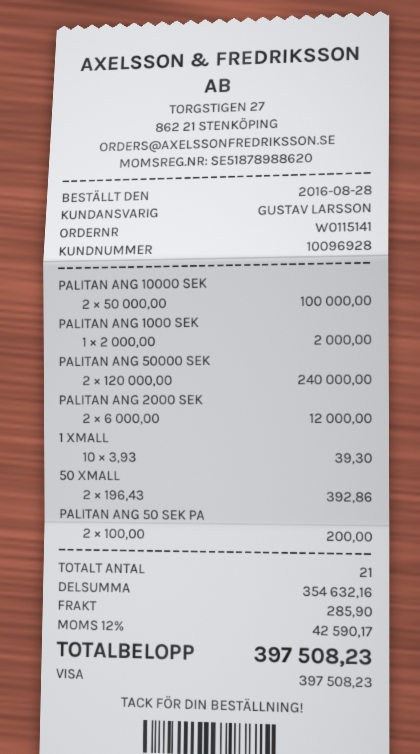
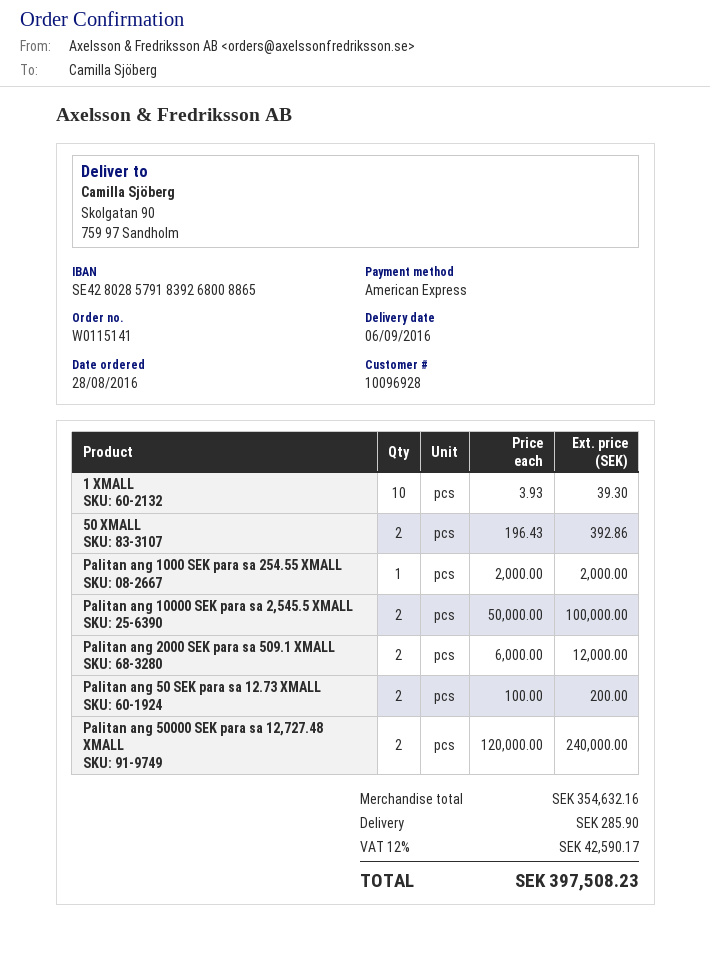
payment method: Visa -> American Express

